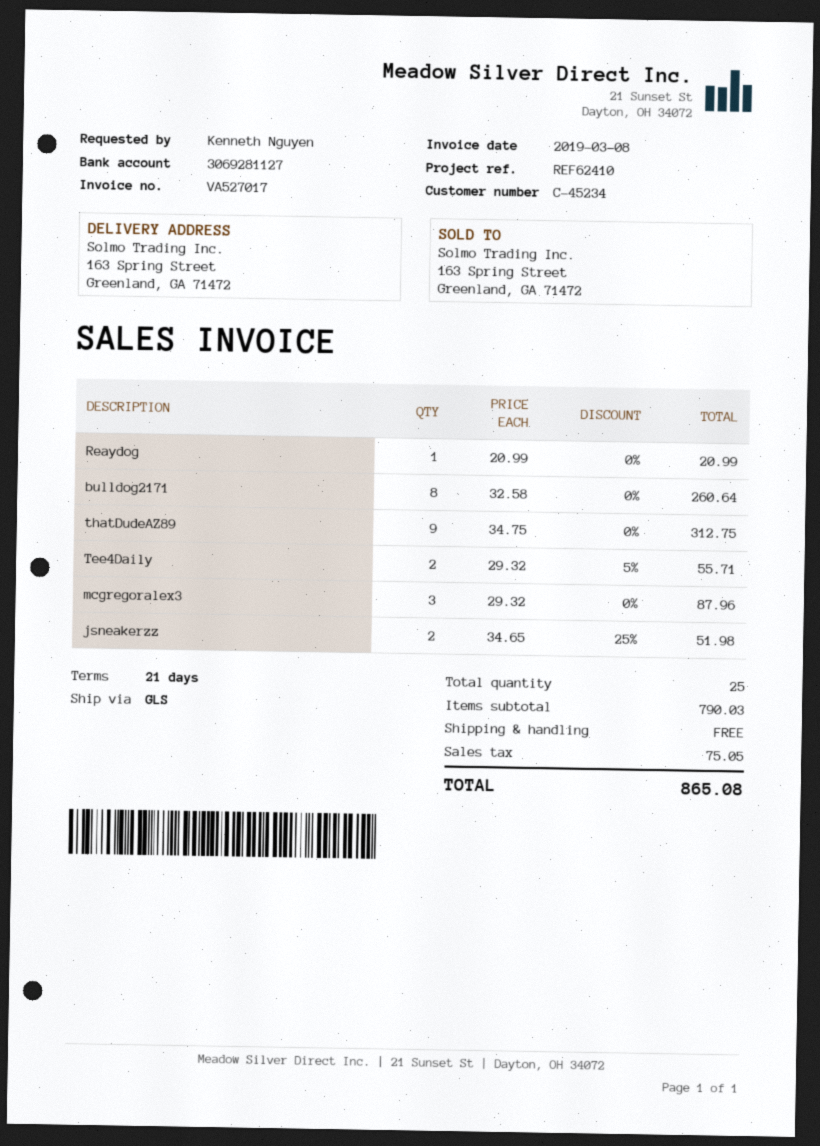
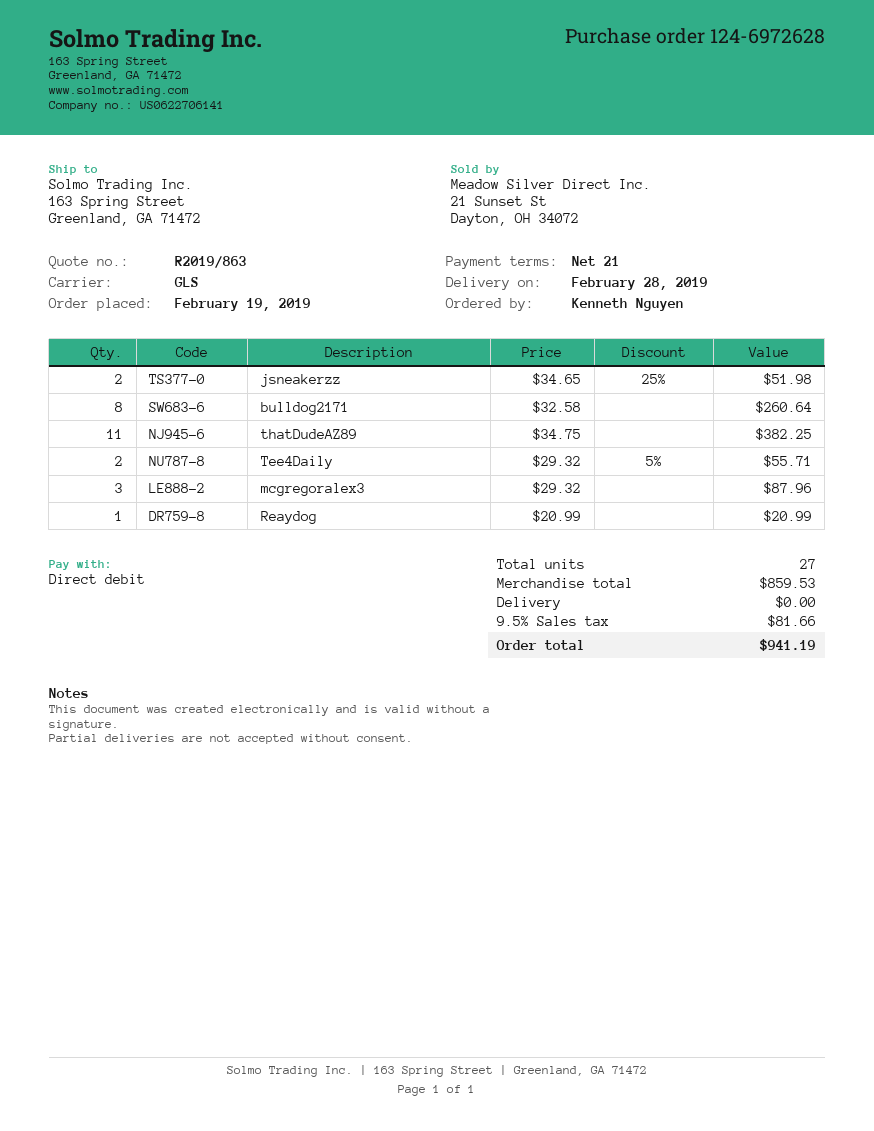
thatDudeAZ89: 9 x 34.75 = 312.75 -> 11 x 34.75 = 382.25
total quantity: 25 -> 27
subtotal: 790.03 -> 859.53
tax: 75.05 -> 81.66
total: 865.08 -> 941.19

